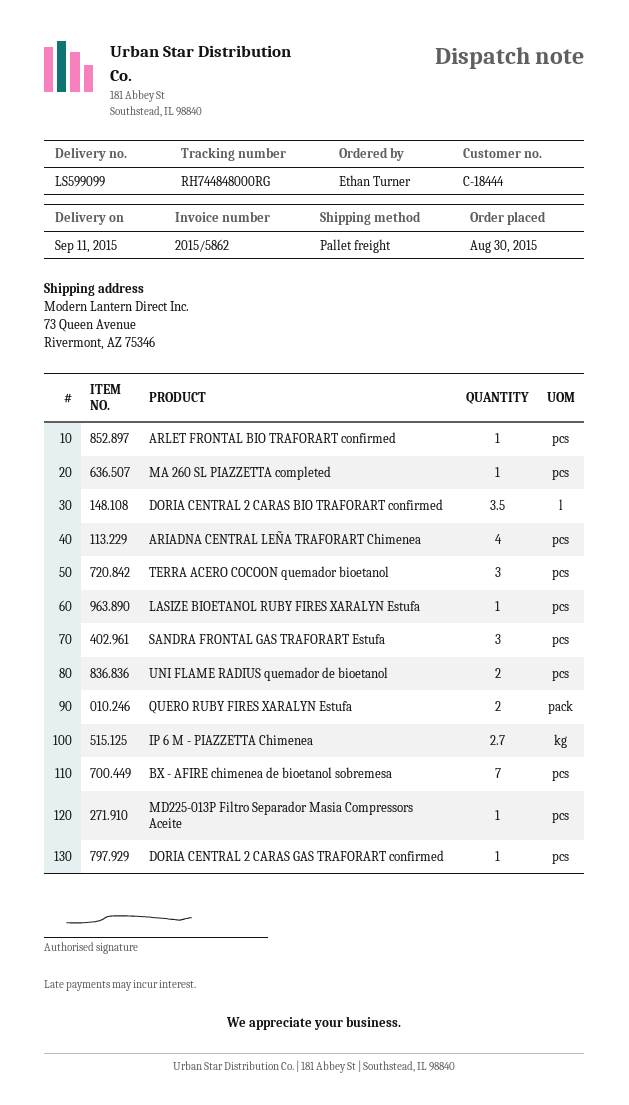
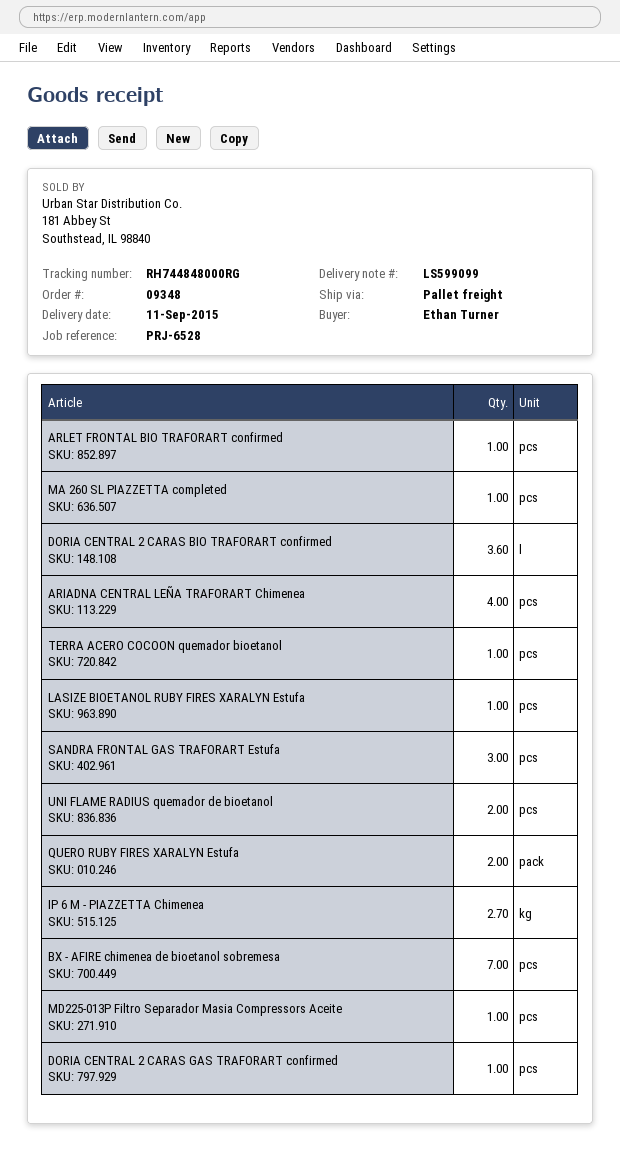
DORIA CENTRAL 2 CARAS BIO TRAFORART confirmed: 3.5 -> 3.6
TERRA ACERO COCOON quemador bioetanol: 3 -> 1

